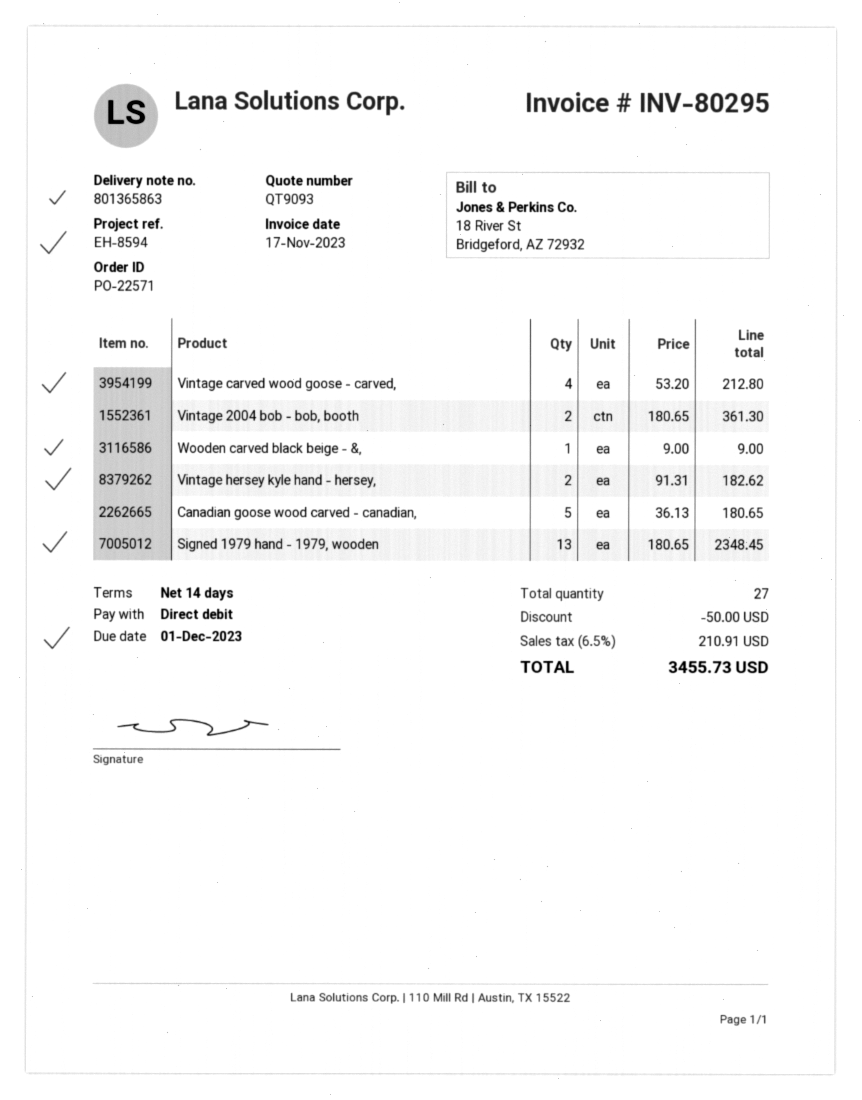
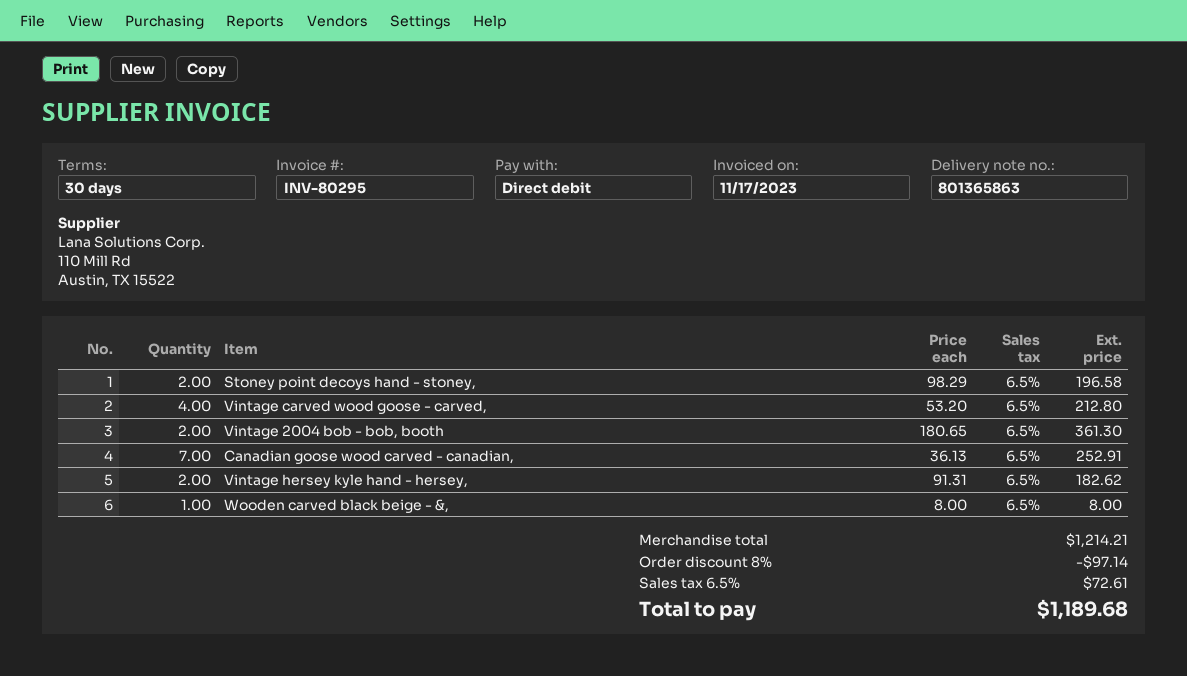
payment terms: 14 days -> 30 days
Wooden carved black beige - &,: 1 x 9.00 = 9.00 -> 1 x 8.00 = 8.00
Canadian goose wood carved - canadian,: 5 x 36.13 = 180.65 -> 7 x 36.13 = 252.91
Signed 1979 hand - 1979, wooden: 13 x 180.65 = 2348.45 -> none
Stoney point decoys hand - stoney,: none -> 2 x 98.29 = 196.58
discount: 50.00 -> 97.14
tax: 6.5% = 210.91 -> 6.5% = 72.61
total: 3455.73 -> 1189.68

